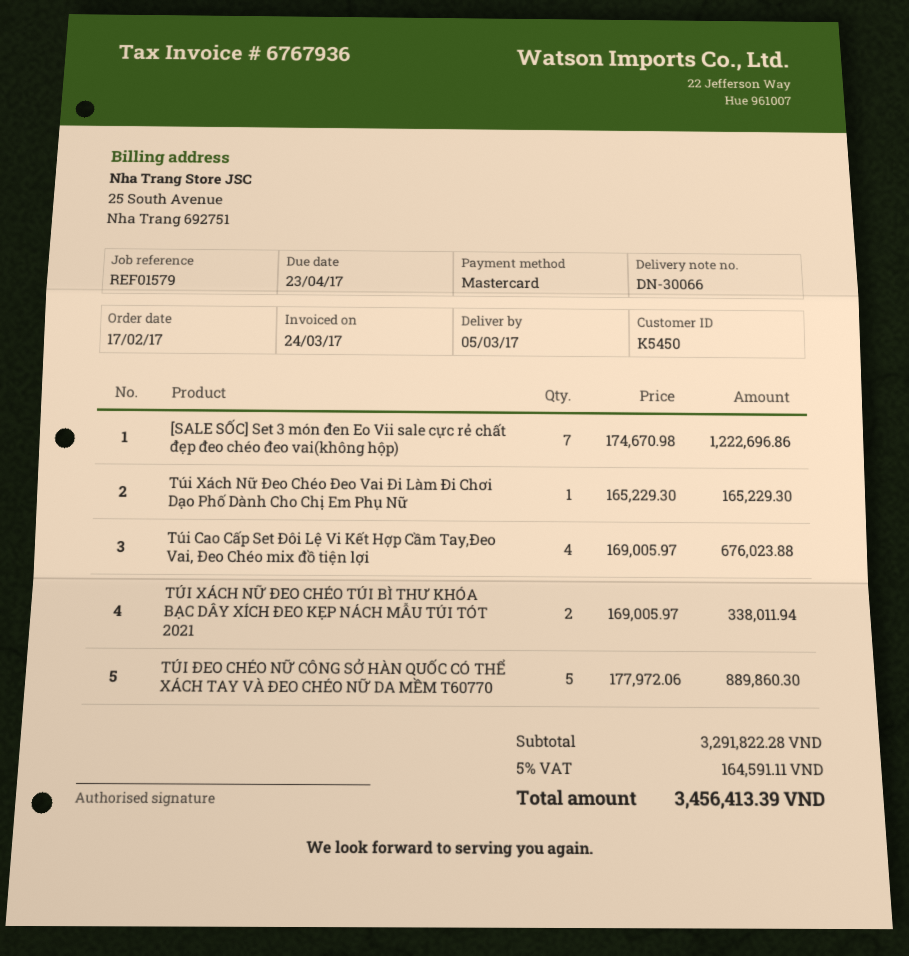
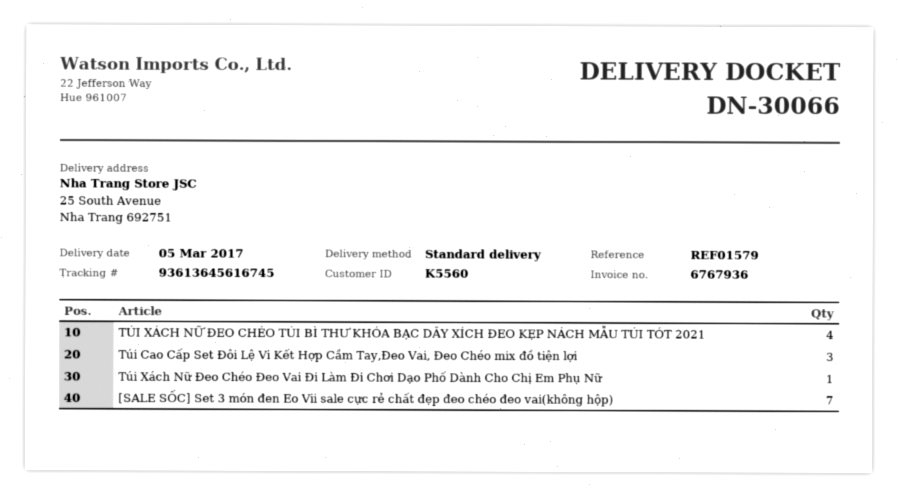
customer number: K5450 -> K5560
Túi Cao Cấp Set Đôi Lệ Vi Kết Hợp Cầm Tay,Đeo Vai, Đeo Chéo mix đồ tiện lợi: 4 -> 3
TÚI XÁCH NỮ ĐEO CHÉO TÚI BÌ THƯ KHÓA BẠC DÂY XÍCH ĐEO KẸP NÁCH MẪU TÚI TÓT 2021: 2 -> 4
TÚI ĐEO CHÉO NỮ CÔNG SỞ HÀN QUỐC CÓ THỂ XÁCH TAY VÀ ĐEO CHÉO NỮ DA MỀM T60770: 5 -> none

